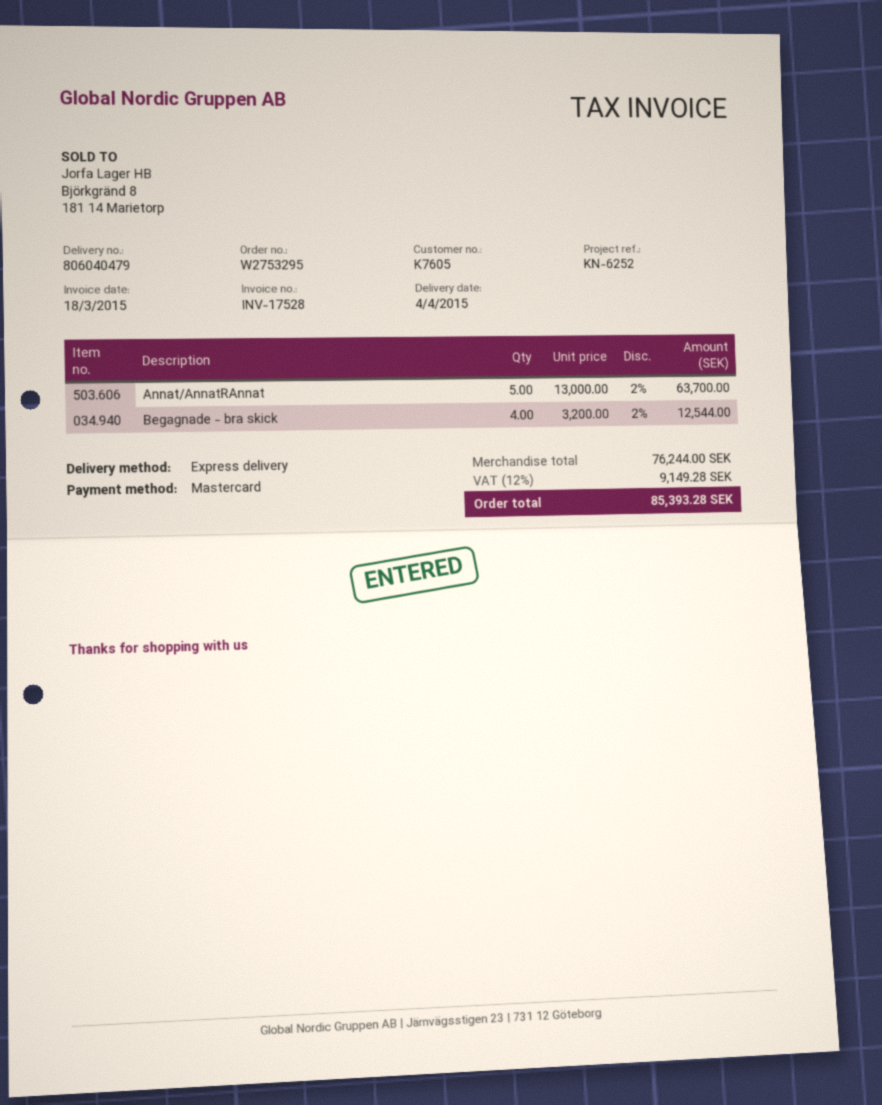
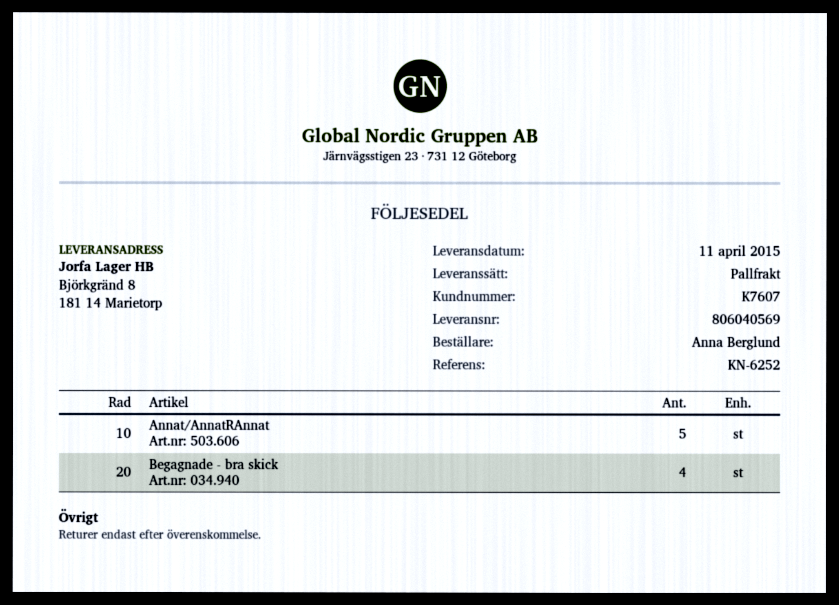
delivery note number: 806040479 -> 806040569
delivery date: 2015-04-04 -> 2015-04-11
customer number: K7605 -> K7607
shipping method: express -> pallet freight

